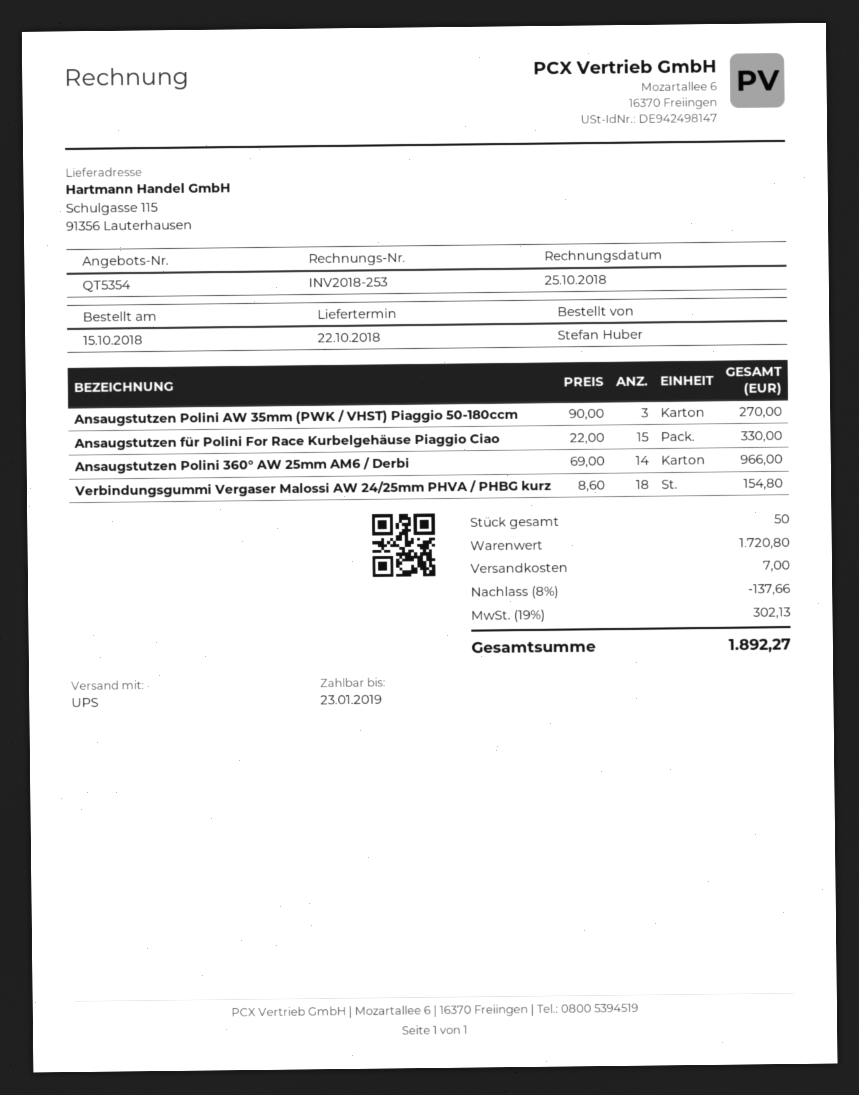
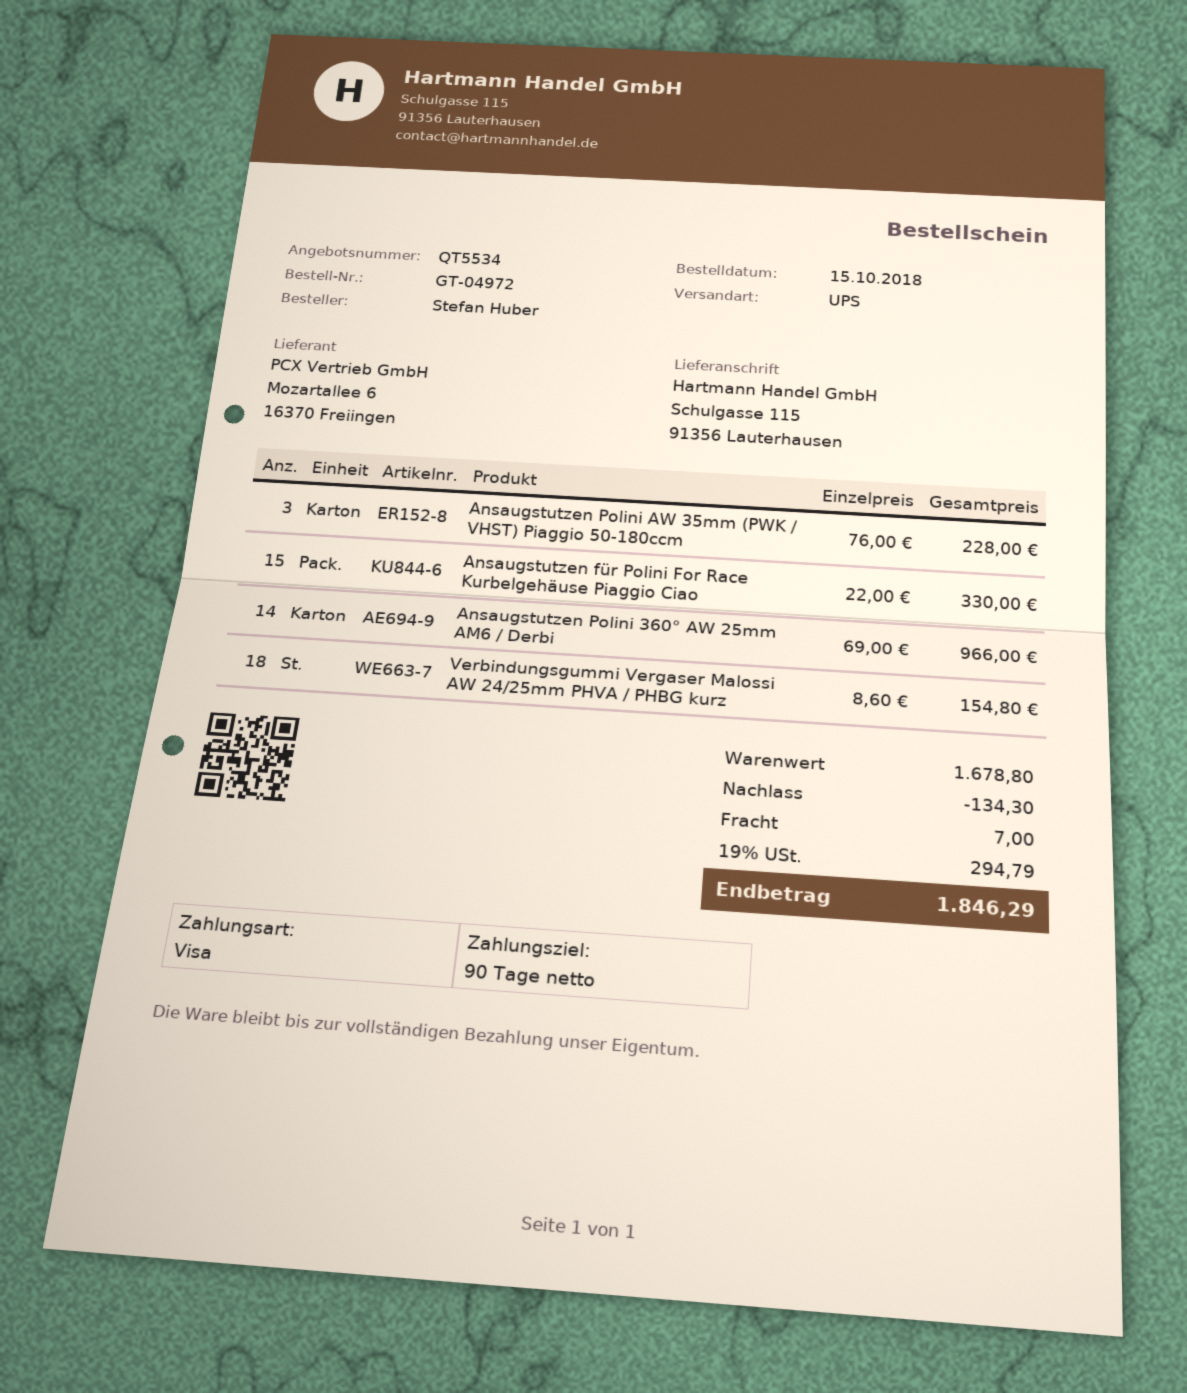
quote number: QT5354 -> QT5534
Ansaugstutzen Polini AW 35mm (PWK / VHST) Piaggio 50-180ccm: 3 x 90.00 = 270.00 -> 3 x 76.00 = 228.00
subtotal: 1720.80 -> 1678.80
discount: 137.66 -> 134.30
tax: 19% = 302.13 -> 19% = 294.79
total: 1892.27 -> 1846.29

